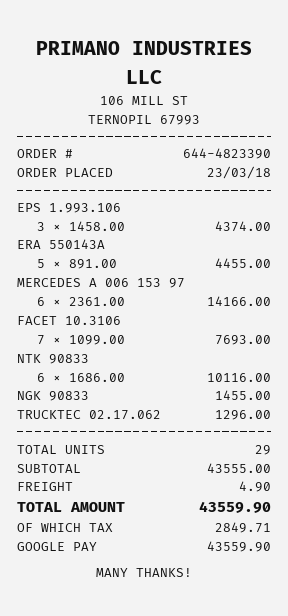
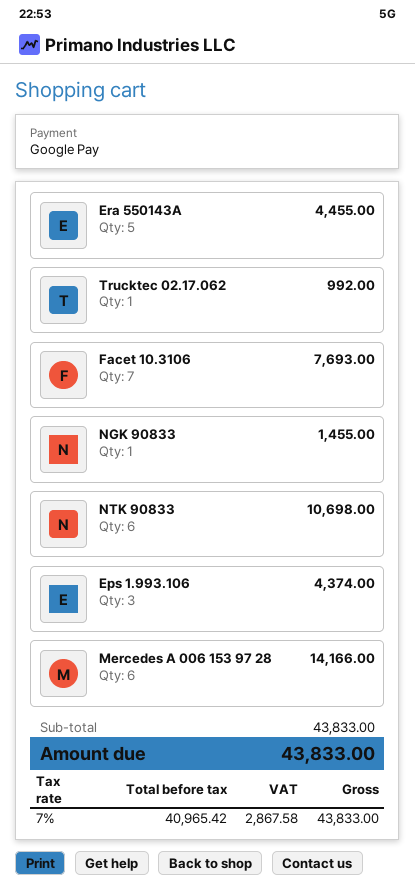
NTK 90833: 6 for 10116.00 -> 6 for 10698.00
TRUCKTEC 02.17.062: 1 for 1296.00 -> 1 for 992.00
subtotal: 43555.00 -> 43833.00
shipping: 4.90 -> none
tax: 2849.71 -> 2867.58
total: 43559.90 -> 43833.00

